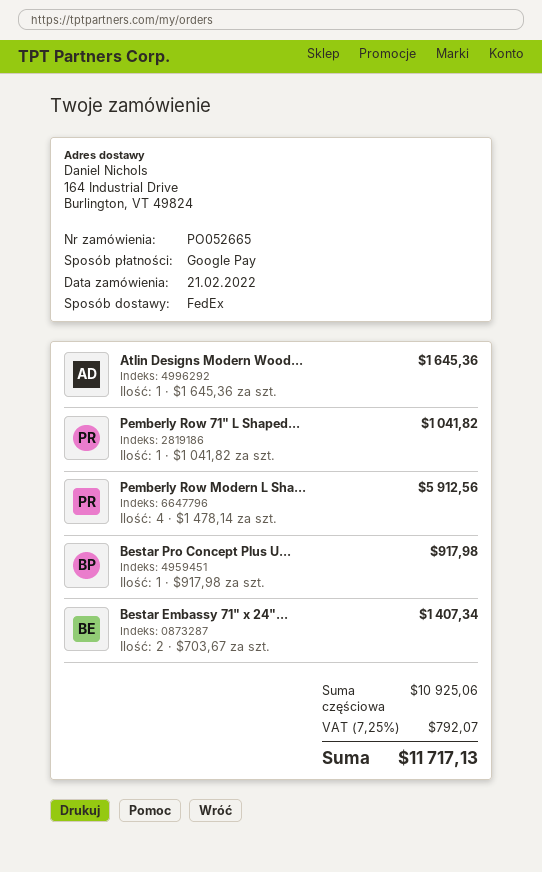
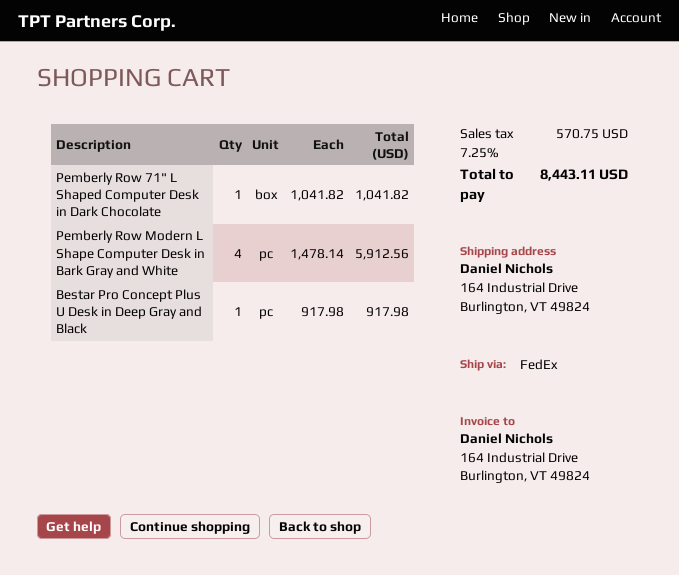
Atlin Designs Modern Wood...: 1 x 1645.36 = 1645.36 -> none
Bestar Embassy 71" x 24"...: 2 x 703.67 = 1407.34 -> none
tax: 7.25% = 792.07 -> 7.25% = 570.75
total: 11717.13 -> 8443.11

